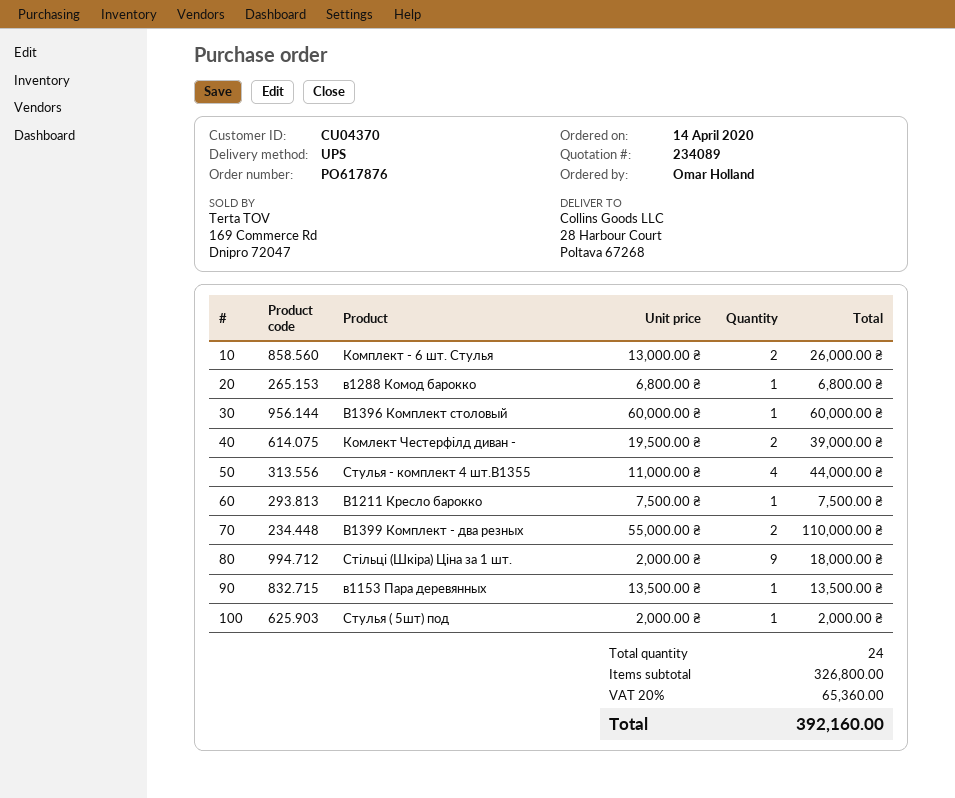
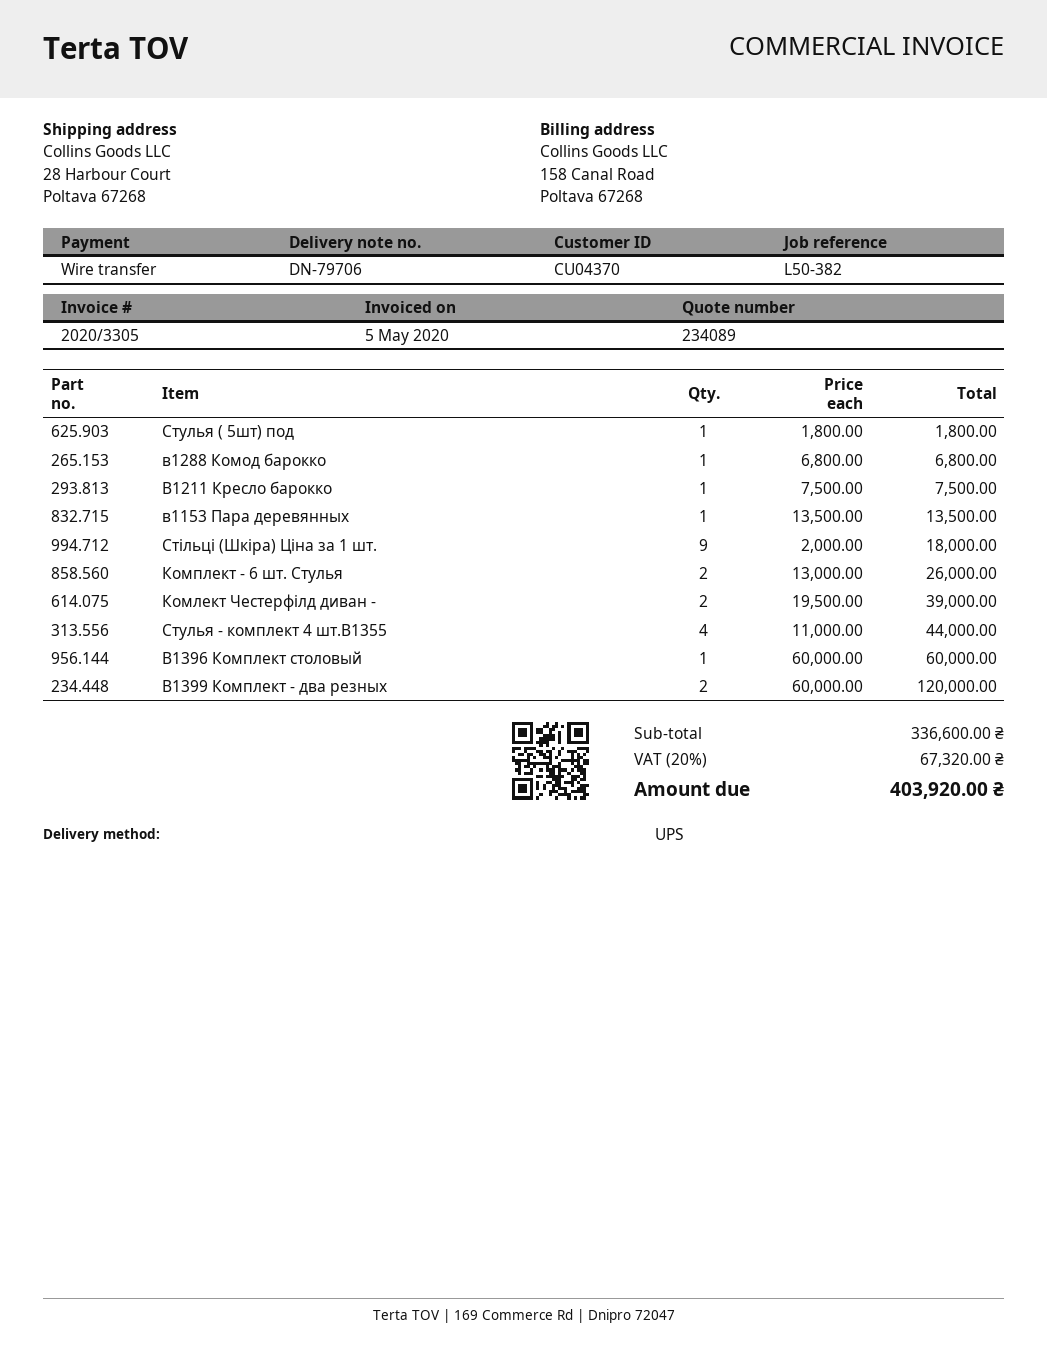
В1399 Комплект - два резных: 2 x 55000.00 = 110000.00 -> 2 x 60000.00 = 120000.00
Стулья ( 5шт) под: 1 x 2000.00 = 2000.00 -> 1 x 1800.00 = 1800.00
subtotal: 326800.00 -> 336600.00
tax: 20% = 65360.00 -> 20% = 67320.00
total: 392160.00 -> 403920.00

